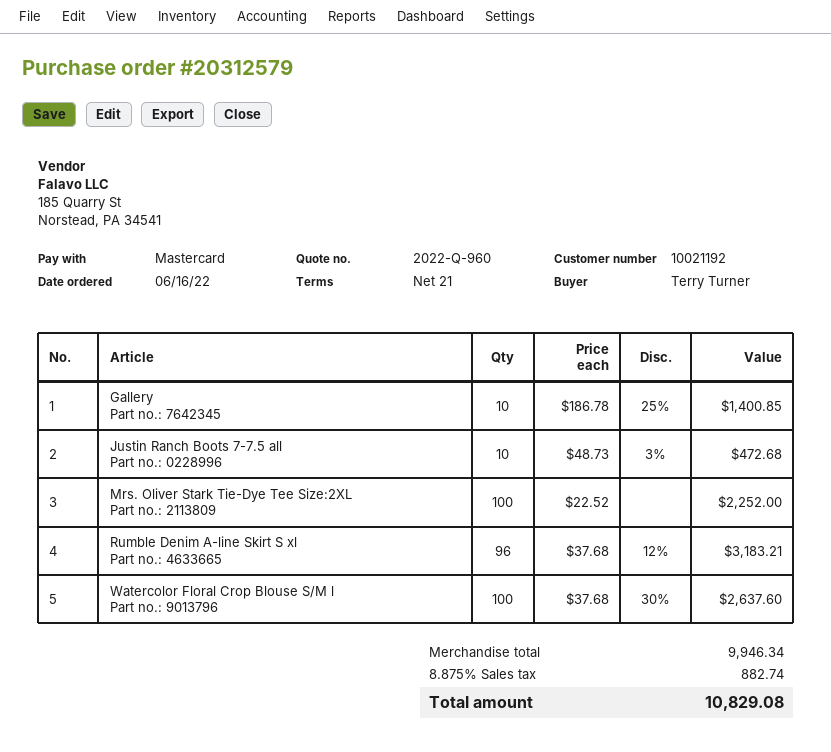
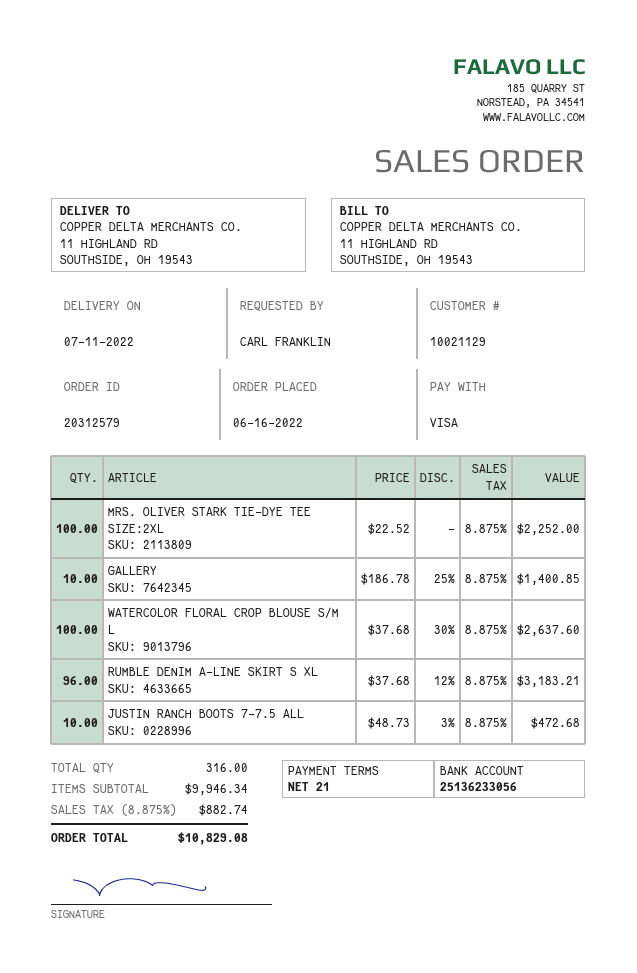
customer number: 10021192 -> 10021129
ordered by: Terry Turner -> CARL FRANKLIN
payment method: Mastercard -> Visa

